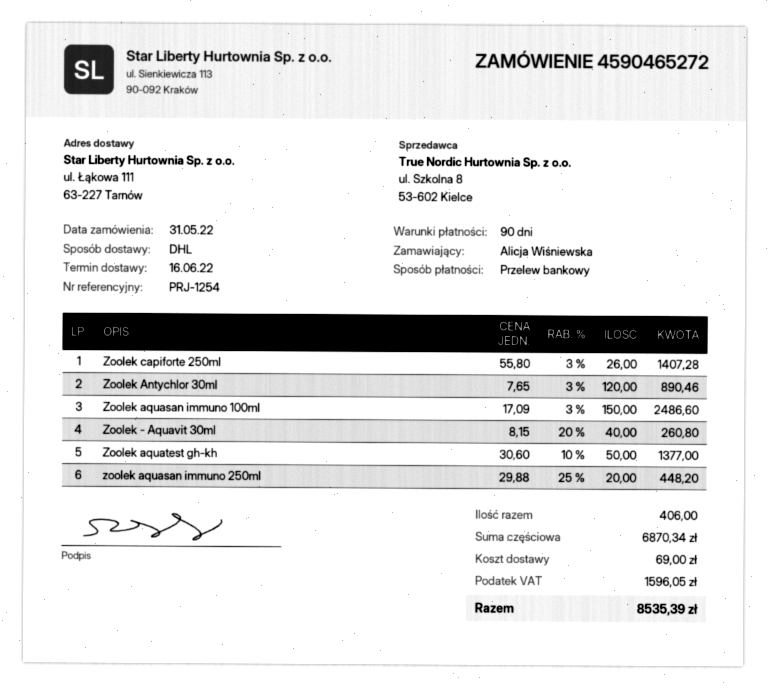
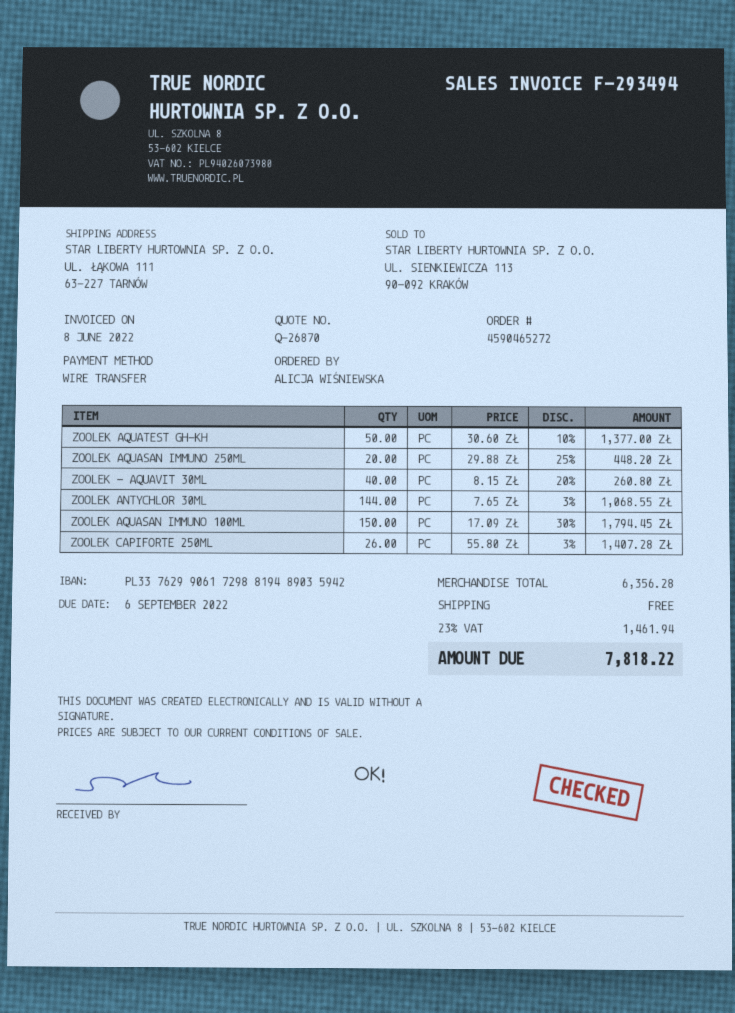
Zoolek Antychlor 30ml: 120 x 7.65 - 3% = 890.46 -> 144 x 7.65 - 3% = 1068.55
Zoolek aquasan immuno 100ml: 150 x 17.09 - 3% = 2486.60 -> 150 x 17.09 - 30% = 1794.45
subtotal: 6870.34 -> 6356.28
shipping: 69.00 -> 0.00
tax: 1596.05 -> 1461.94
total: 8535.39 -> 7818.22

